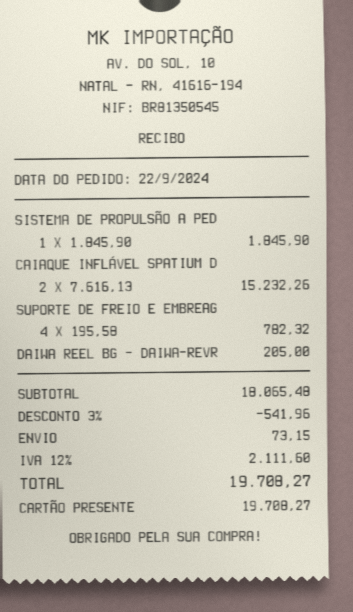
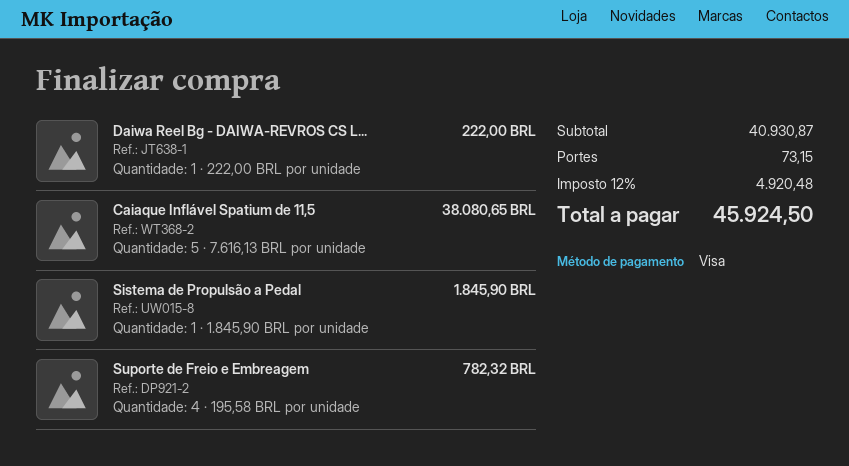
payment method: gift card -> Visa
CAIAQUE INFLÁVEL SPATIUM D: 2 x 7616.13 = 15232.26 -> 5 x 7616.13 = 38080.65
DAIWA REEL BG - DAIWA-REVR: 1 x 205.00 = 205.00 -> 1 x 222.00 = 222.00
subtotal: 18065.48 -> 40930.87
discount: 3% = 541.96 -> none
tax: 12% = 2111.60 -> 12% = 4920.48
total: 19708.27 -> 45924.50

